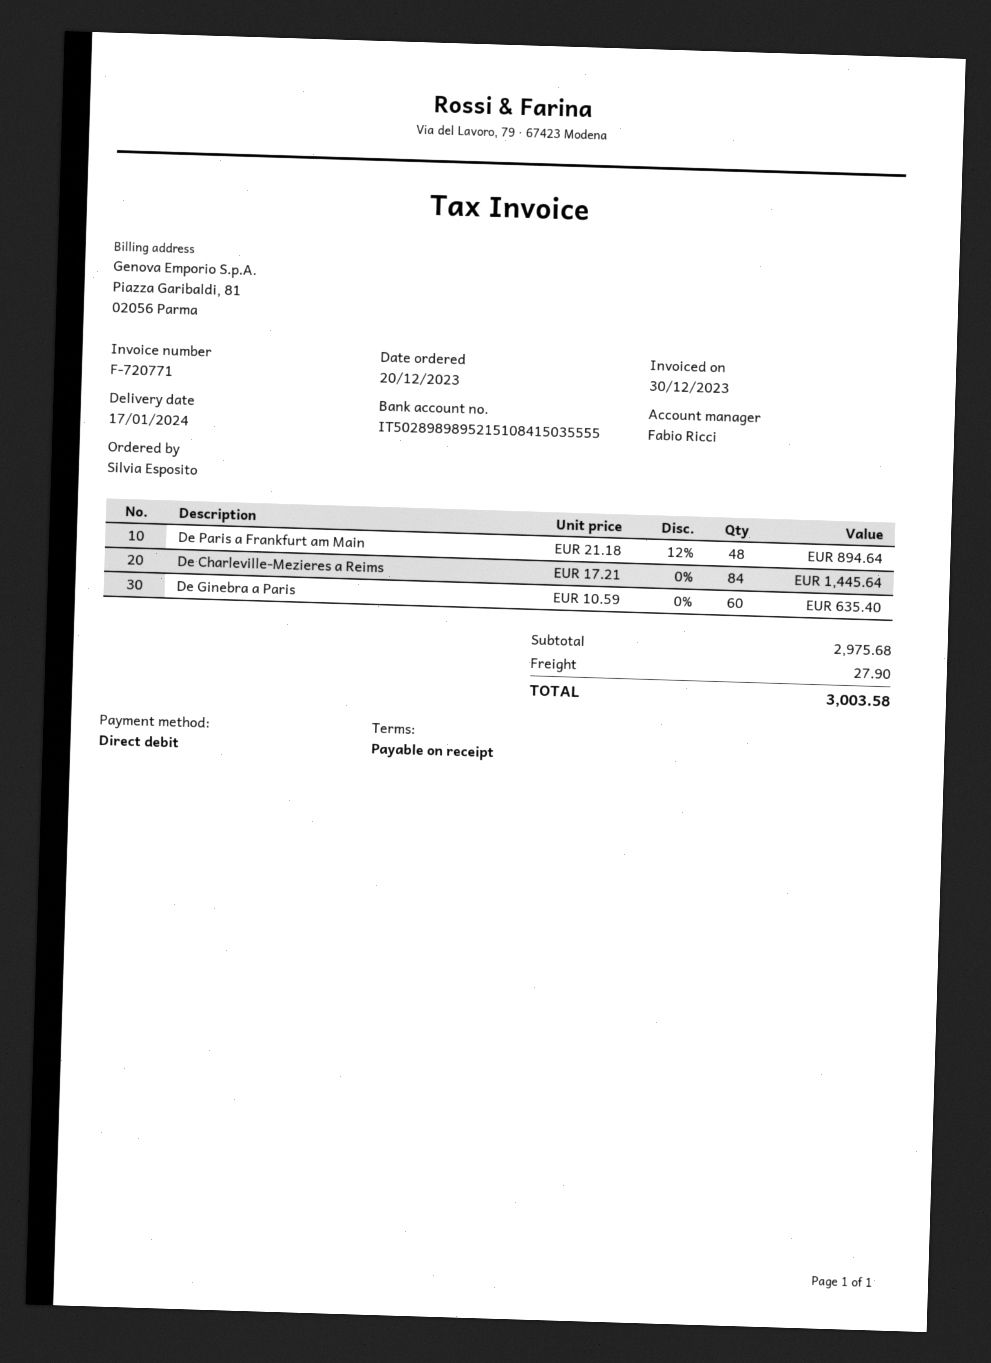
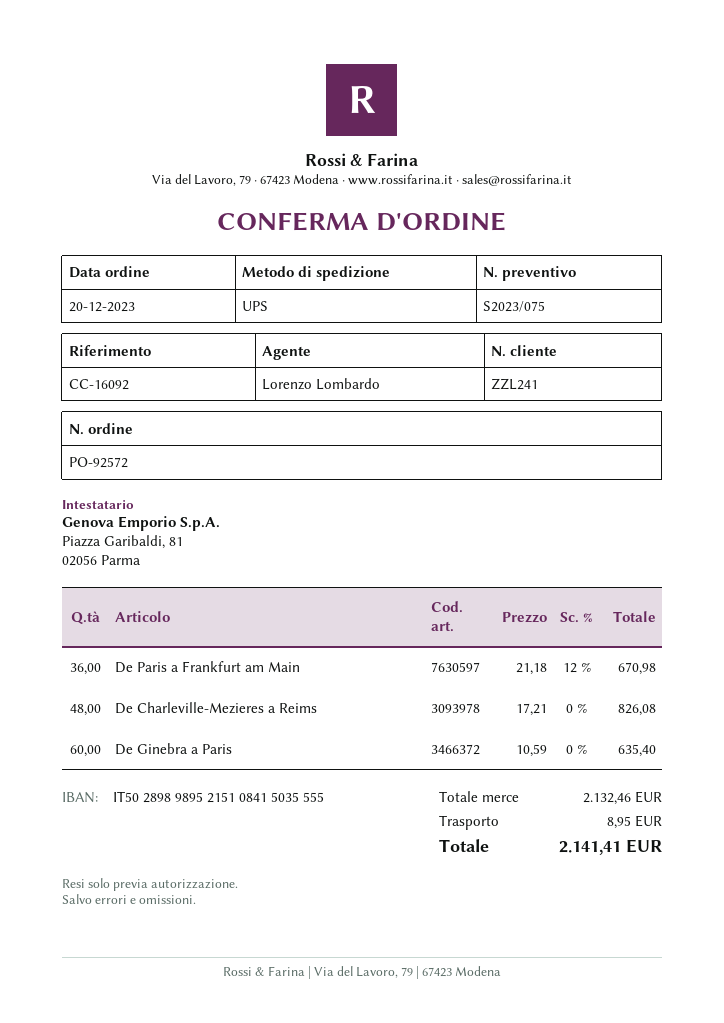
sales rep: Fabio Ricci -> Lorenzo Lombardo
De Paris a Frankfurt am Main: 48 x 21.18 - 12% = 894.64 -> 36 x 21.18 - 12% = 670.98
De Charleville-Mezieres a Reims: 84 x 17.21 = 1445.64 -> 48 x 17.21 = 826.08
subtotal: 2975.68 -> 2132.46
shipping: 27.90 -> 8.95
total: 3003.58 -> 2141.41

